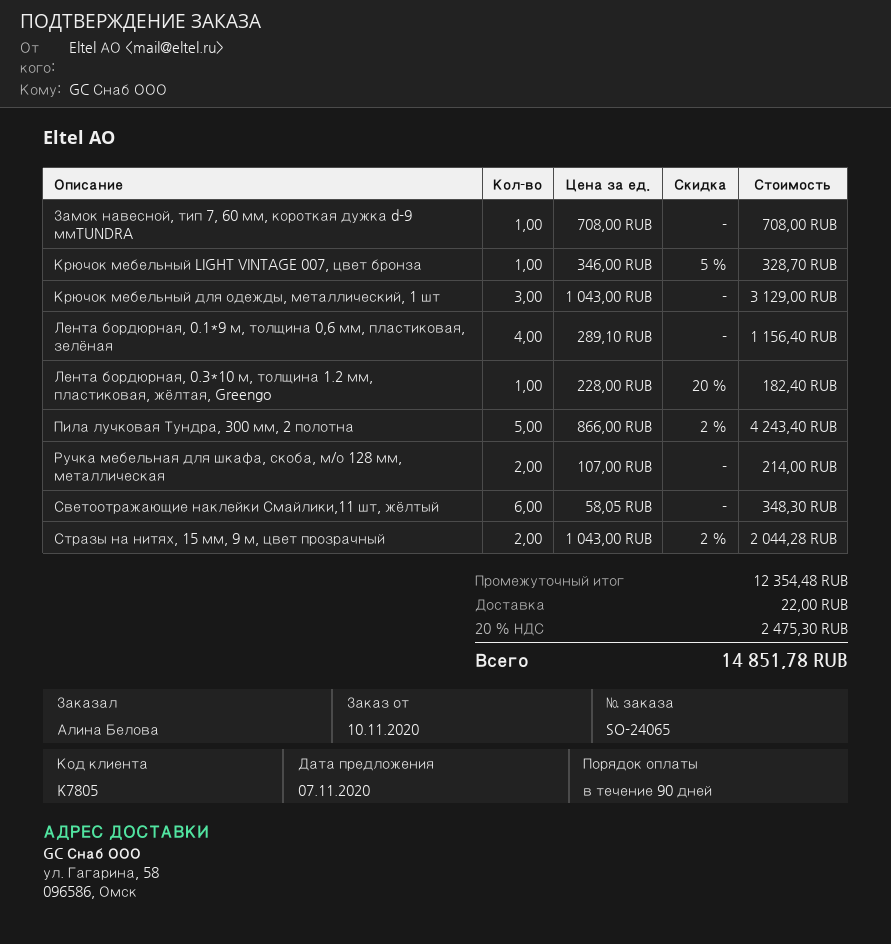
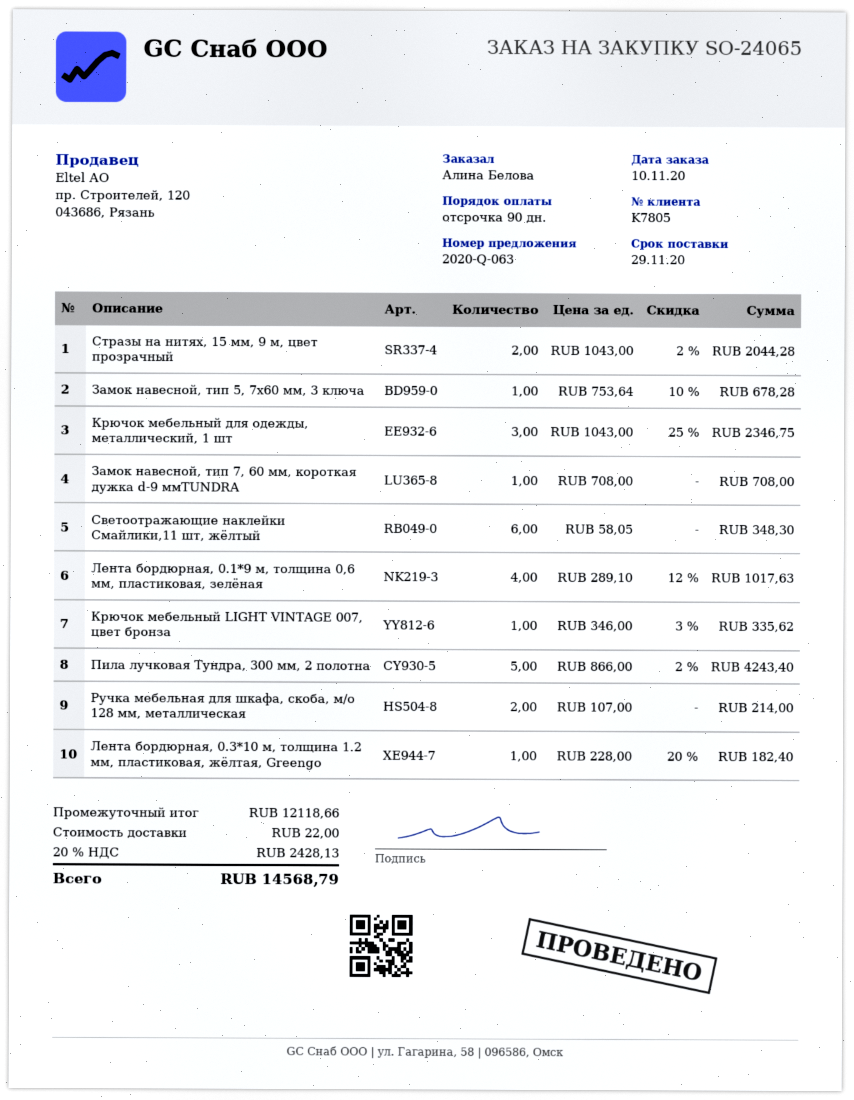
Крючок мебельный LIGHT VINTAGE 007, цвет бронза: 1 x 346.00 - 5% = 328.70 -> 1 x 346.00 - 3% = 335.62
Крючок мебельный для одежды, металлический, 1 шт: 3 x 1043.00 = 3129.00 -> 3 x 1043.00 - 25% = 2346.75
Лента бордюрная, 0.1*9 м, толщина 0,6 мм, пластиковая, зелёная: 4 x 289.10 = 1156.40 -> 4 x 289.10 - 12% = 1017.63
Замок навесной, тип 5, 7х60 мм, 3 ключа: none -> 1 x 753.64 - 10% = 678.28
subtotal: 12354.48 -> 12118.66
tax: 20% = 2475.30 -> 20% = 2428.13
total: 14851.78 -> 14568.79

